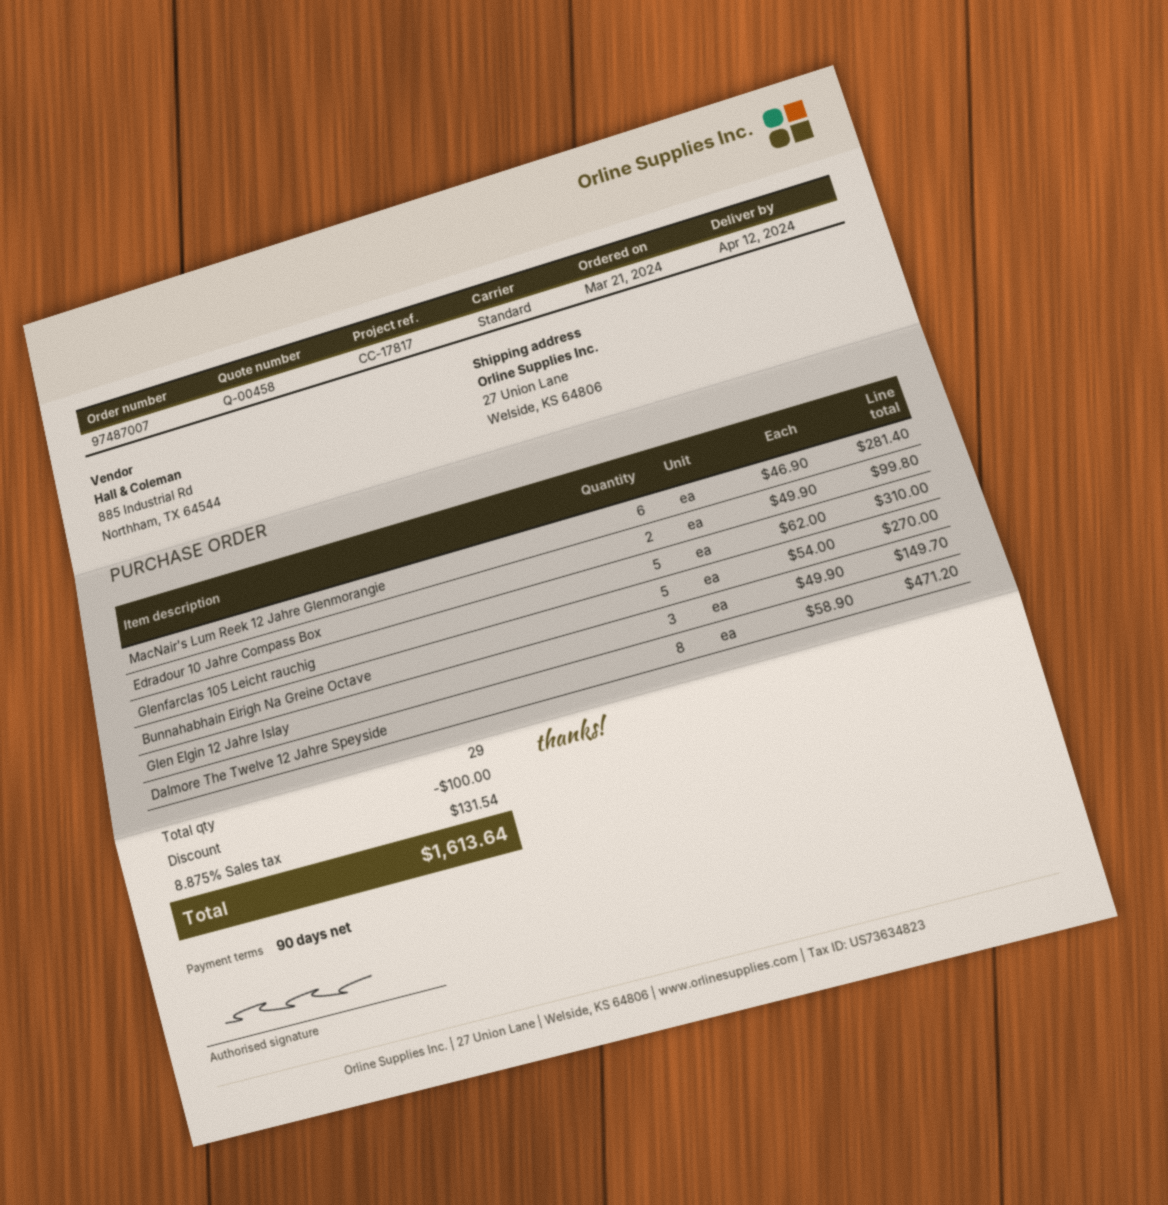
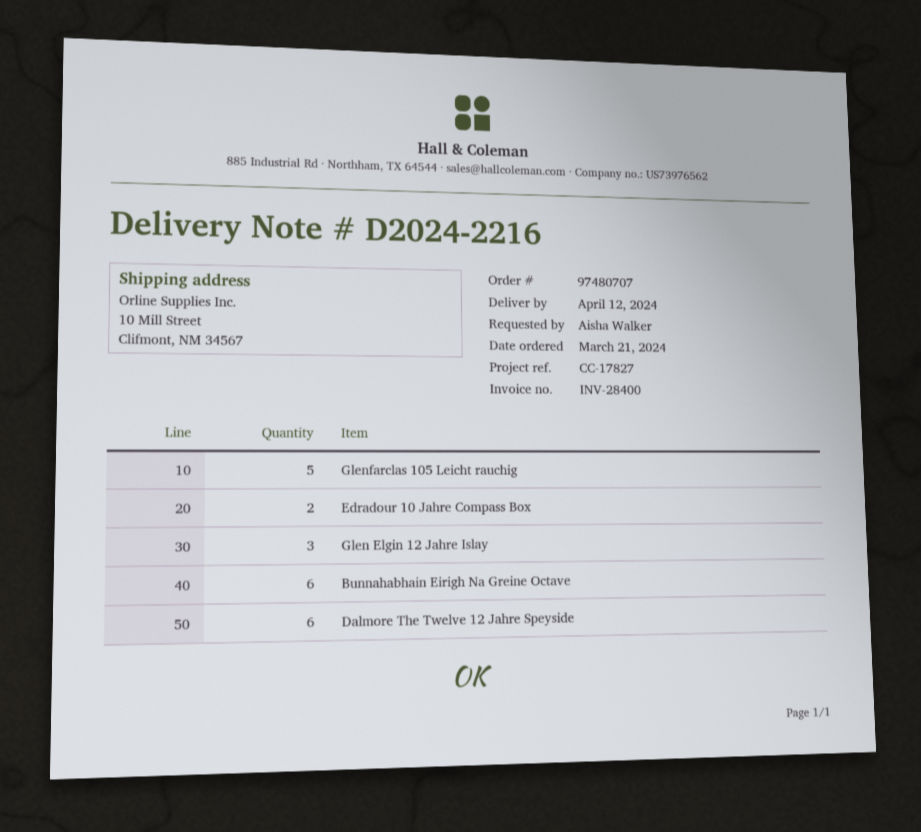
order number: 97487007 -> 97480707
reference: CC-17817 -> CC-17827
ship to: 27 Union Lane, Welside, KS 64806 -> 10 Mill Street, Clifmont, NM 34567
MacNair's Lum Reek 12 Jahre Glenmorangie: 6 -> none
Bunnahabhain Eirigh Na Greine Octave: 5 -> 6
Dalmore The Twelve 12 Jahre Speyside: 8 -> 6

